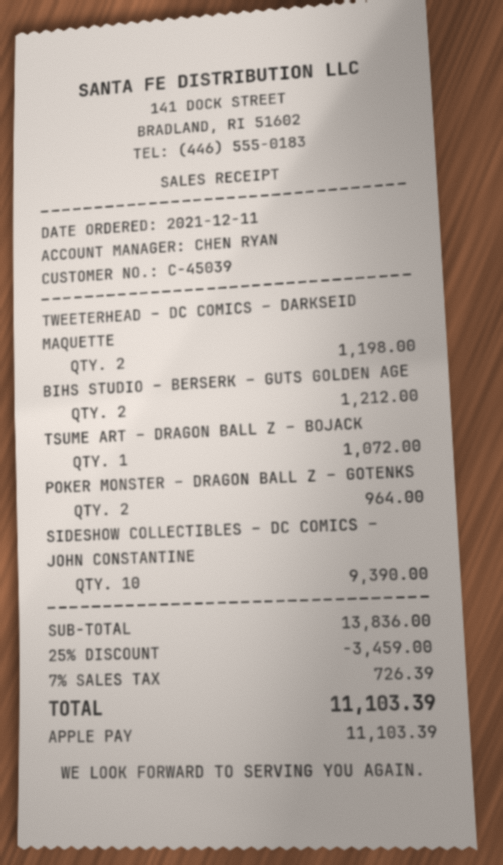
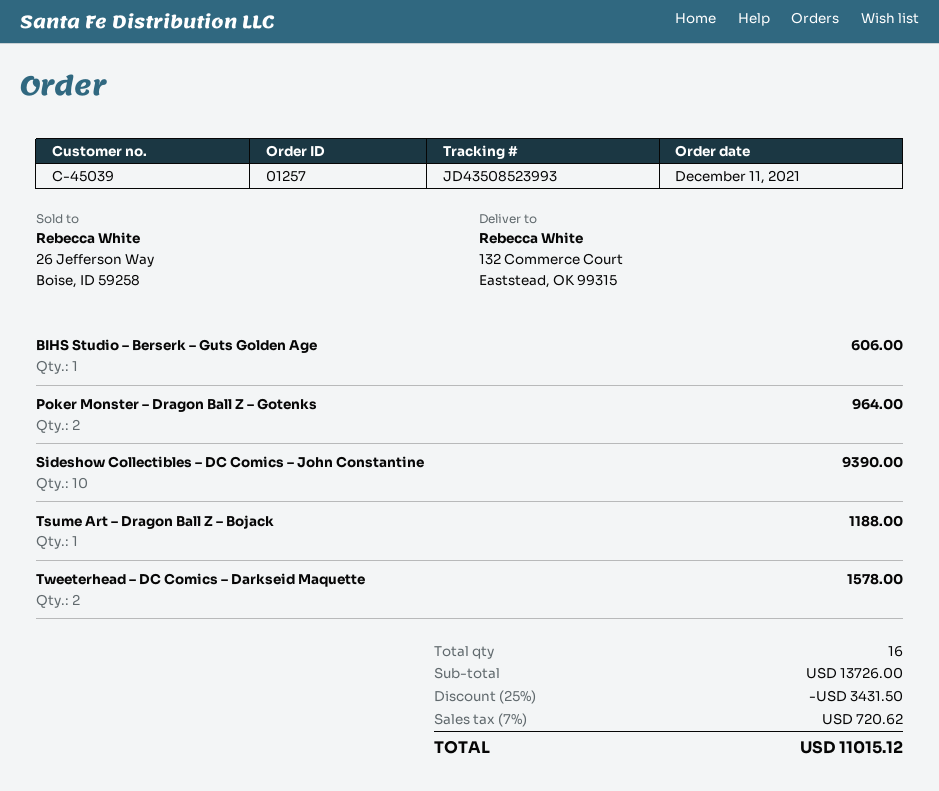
TWEETERHEAD – DC COMICS – DARKSEID MAQUETTE: 2 for 1198.00 -> 2 for 1578.00
BIHS STUDIO – BERSERK – GUTS GOLDEN AGE: 2 for 1212.00 -> 1 for 606.00
TSUME ART – DRAGON BALL Z – BOJACK: 1 for 1072.00 -> 1 for 1188.00
subtotal: 13836.00 -> 13726.00
discount: 25% = 3459.00 -> 25% = 3431.50
tax: 7% = 726.39 -> 7% = 720.62
total: 11103.39 -> 11015.12

